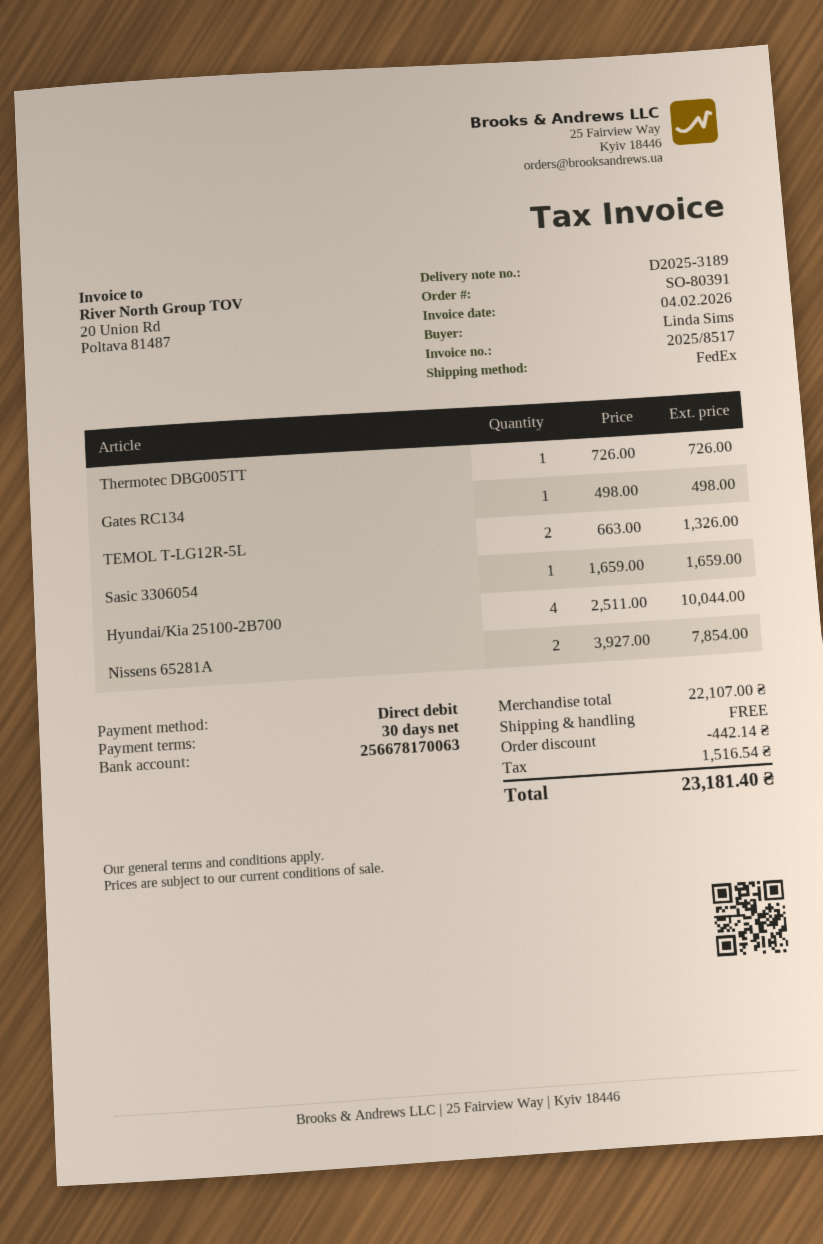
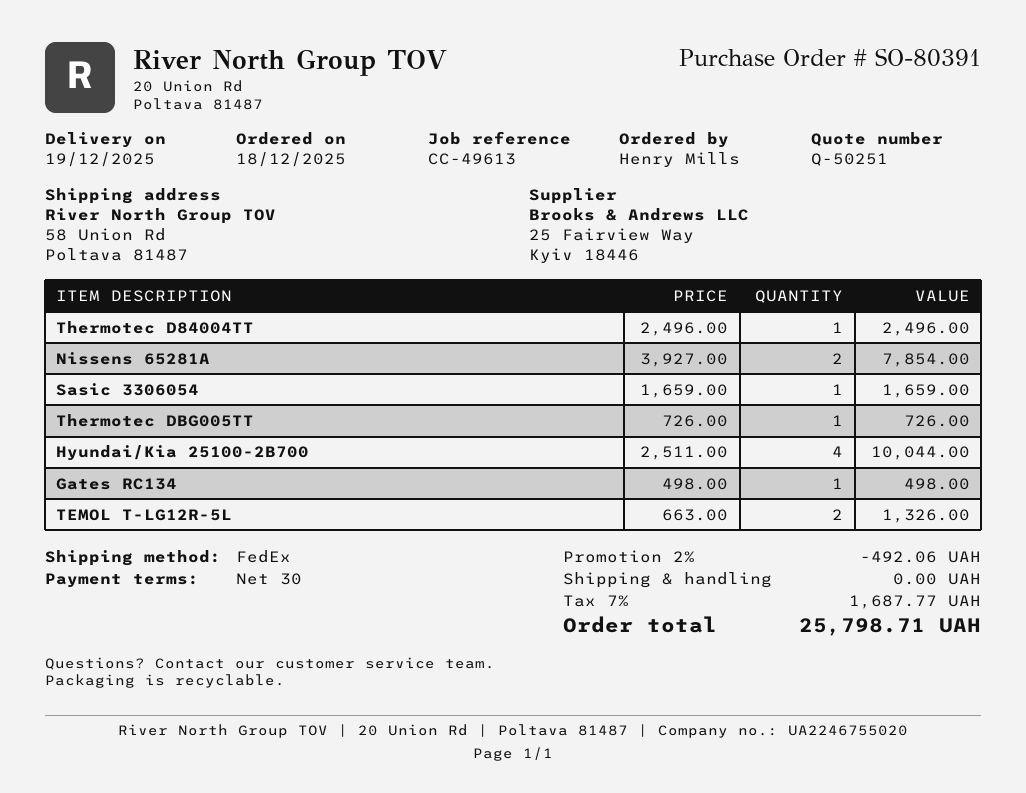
ordered by: Linda Sims -> Henry Mills
Thermotec D84004TT: none -> 1 x 2496.00 = 2496.00
discount: 442.14 -> 492.06
tax: 1516.54 -> 1687.77
total: 23181.40 -> 25798.71

